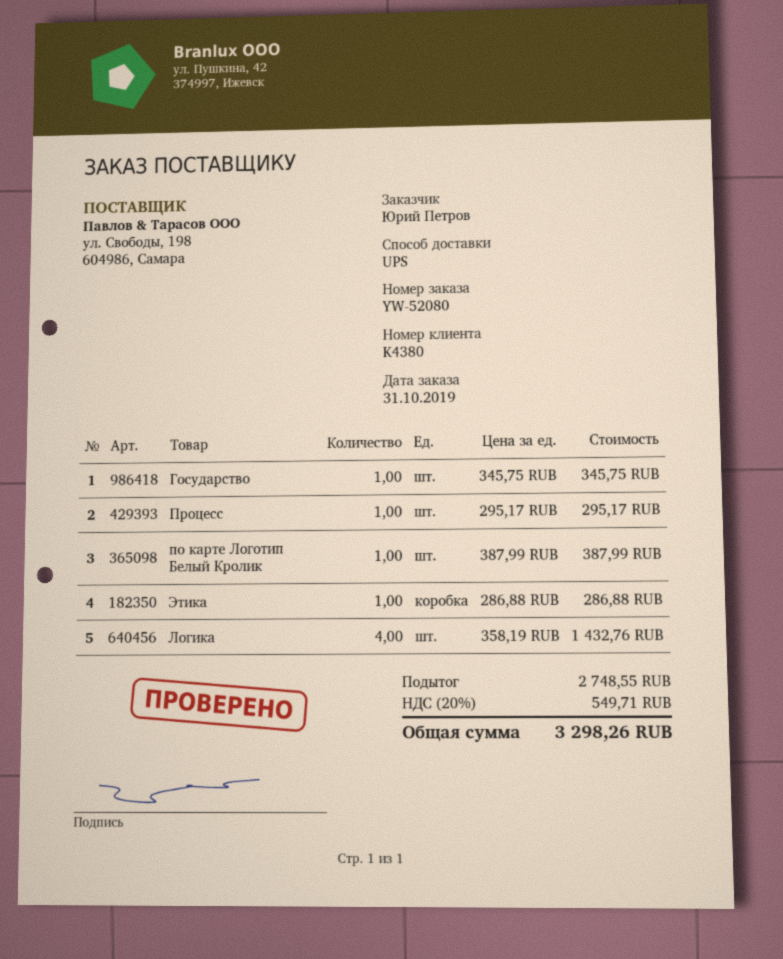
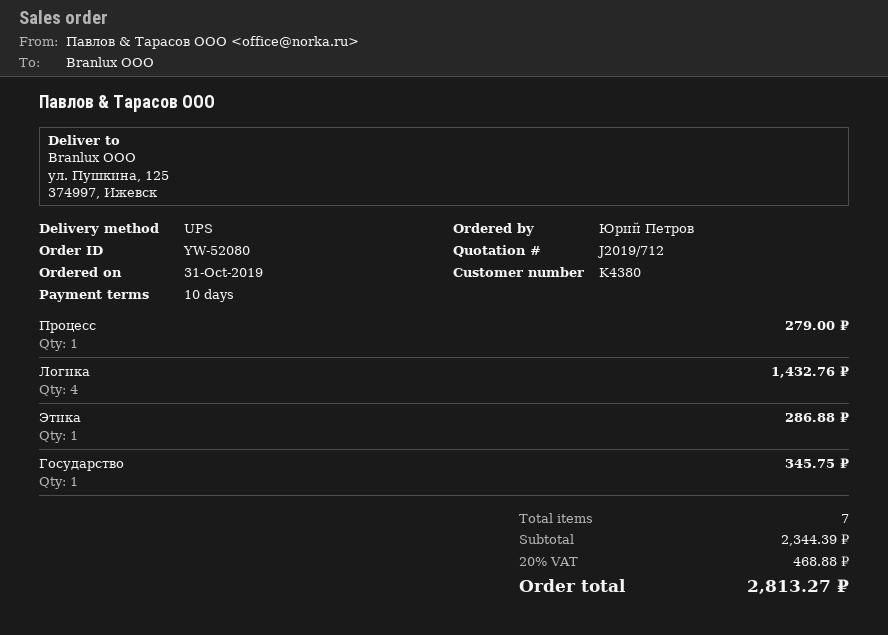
Процесс: 1 for 295.17 -> 1 for 279.00
по карте Логотип Белый Кролик: 1 for 387.99 -> none
subtotal: 2748.55 -> 2344.39
tax: 20% = 549.71 -> 20% = 468.88
total: 3298.26 -> 2813.27

